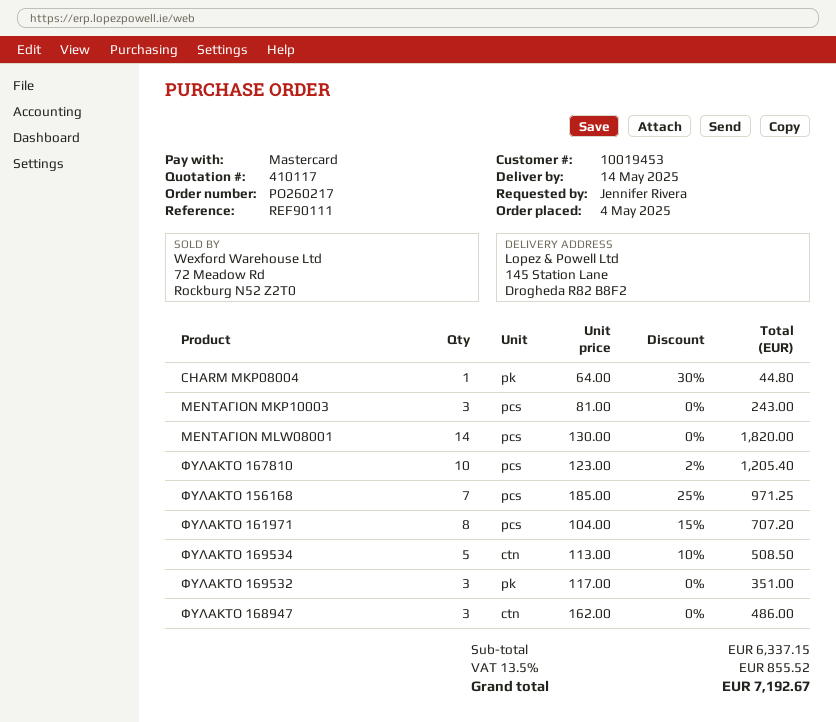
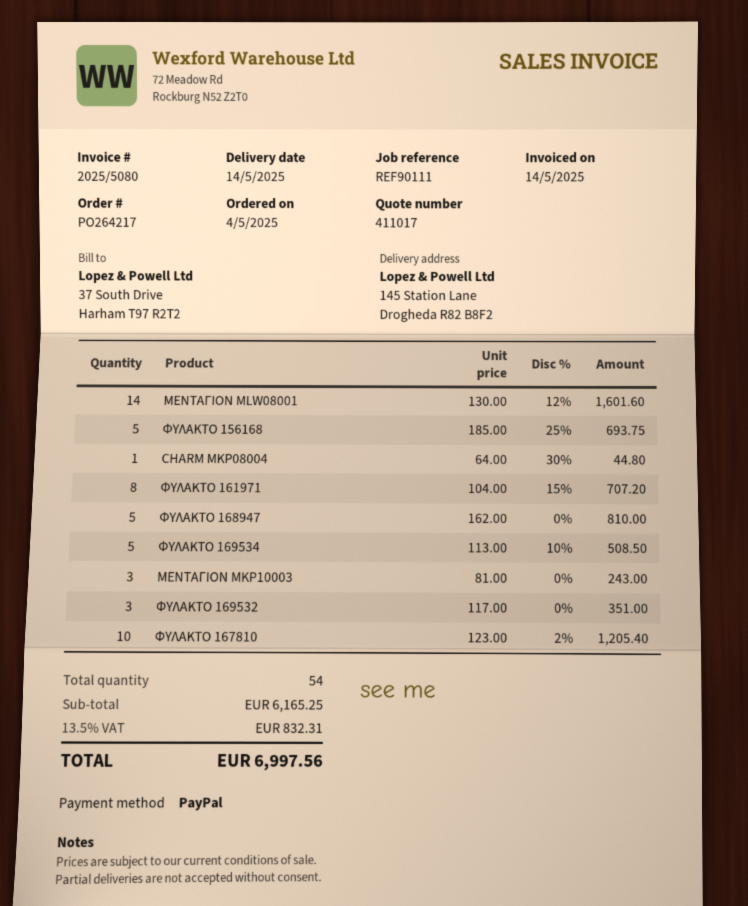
quote number: 410117 -> 411017
order number: PO260217 -> PO264217
payment method: Mastercard -> PayPal
ΜΕΝΤΑΓΙΟΝ MLW08001: 14 x 130.00 = 1820.00 -> 14 x 130.00 - 12% = 1601.60
ΦΥΛΑΚΤΟ 156168: 7 x 185.00 - 25% = 971.25 -> 5 x 185.00 - 25% = 693.75
ΦΥΛΑΚΤΟ 168947: 3 x 162.00 = 486.00 -> 5 x 162.00 = 810.00
subtotal: 6337.15 -> 6165.25
tax: 13.5% = 855.52 -> 13.5% = 832.31
total: 7192.67 -> 6997.56

